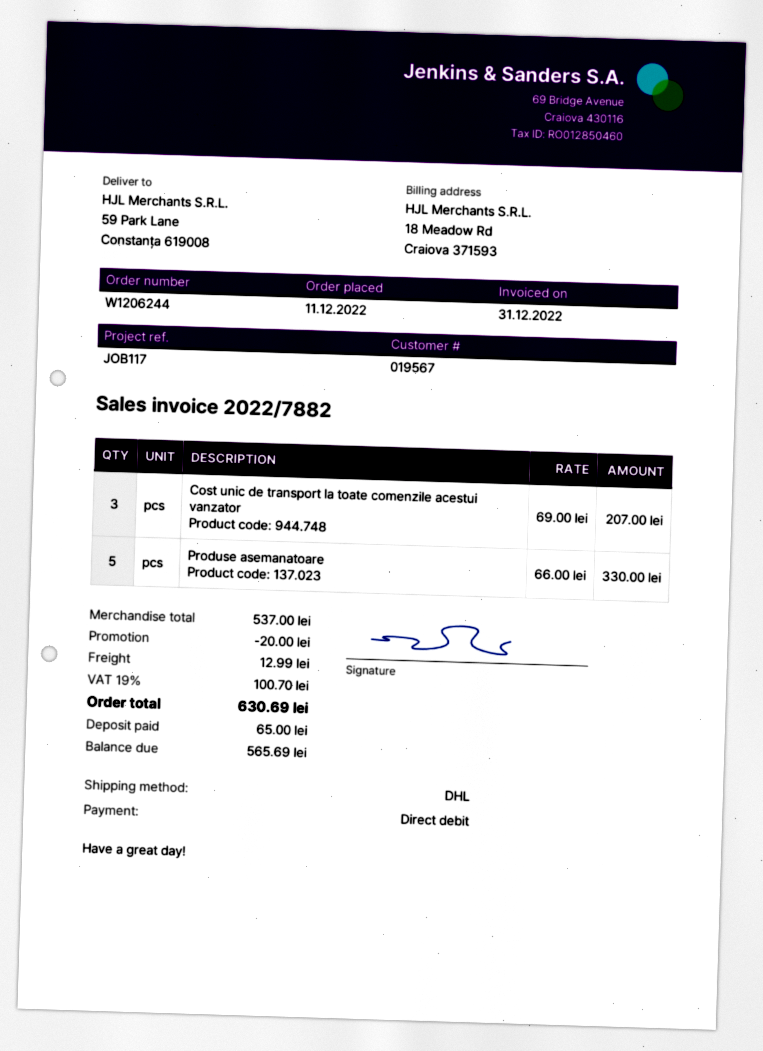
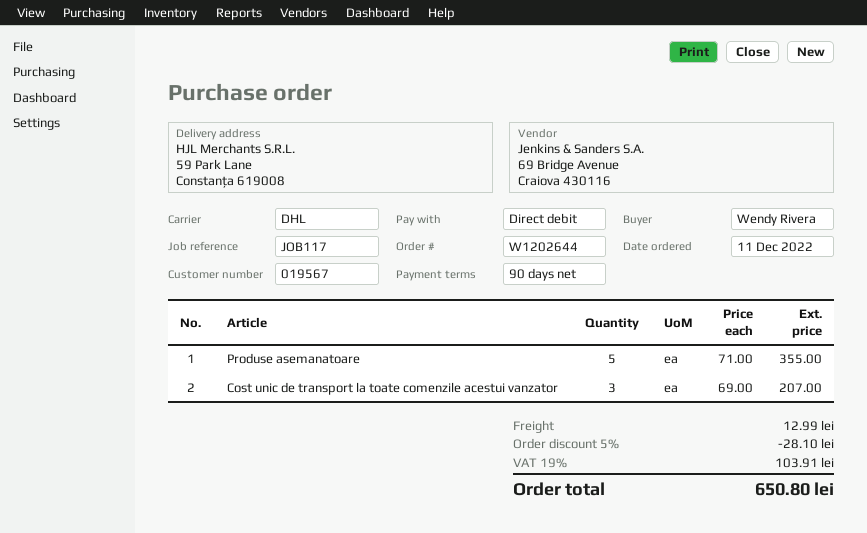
order number: W1206244 -> W1202644
Produse asemanatoare: 5 x 66.00 = 330.00 -> 5 x 71.00 = 355.00
discount: 20.00 -> 28.10
tax: 19% = 100.70 -> 19% = 103.91
total: 630.69 -> 650.80

